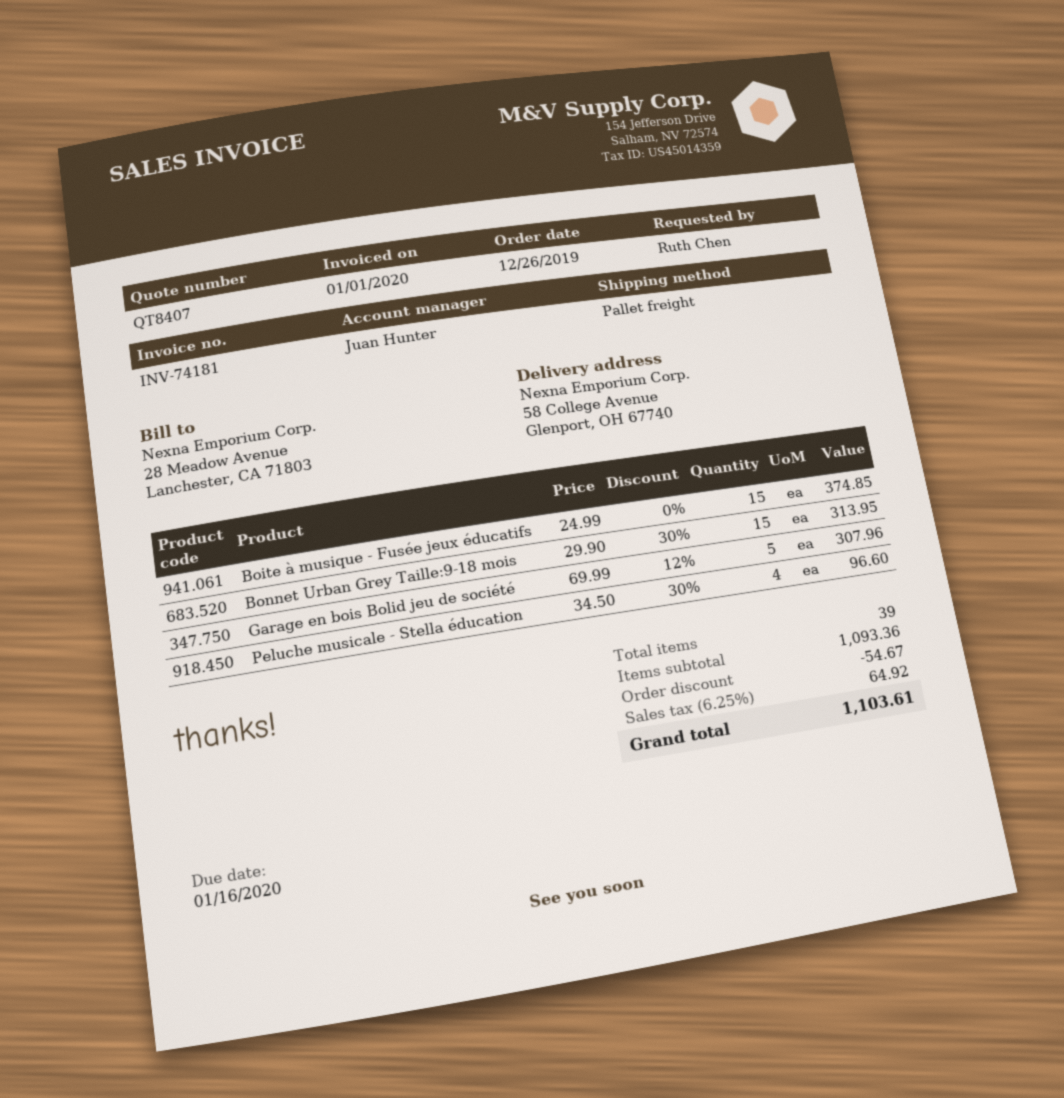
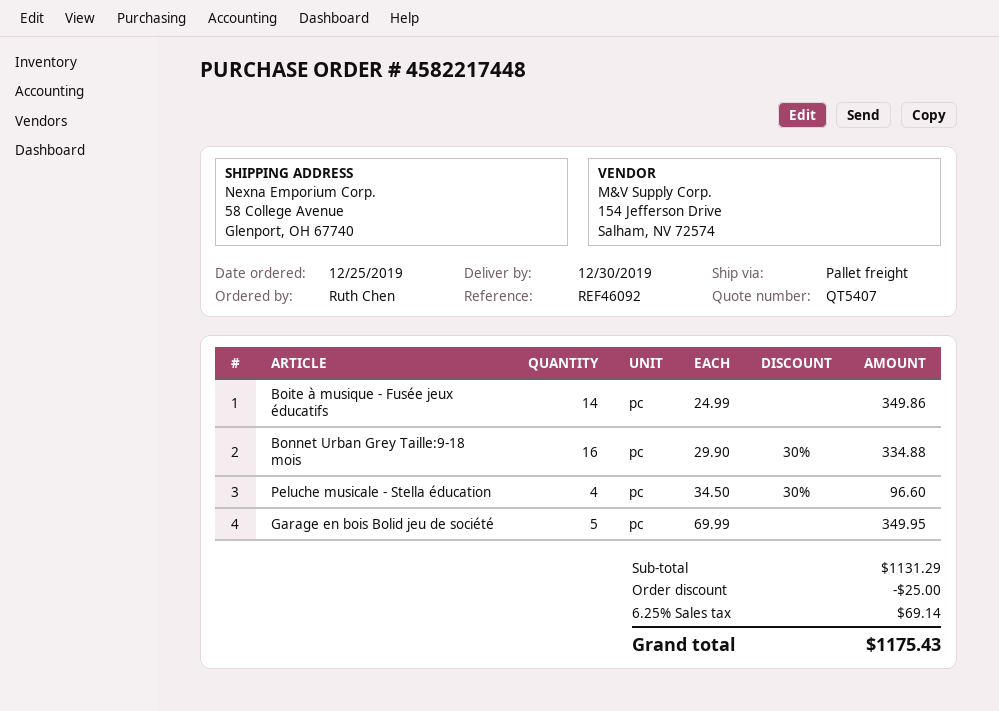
quote number: QT8407 -> QT5407
order date: 2019-12-26 -> 2019-12-25
Boite à musique - Fusée jeux éducatifs: 15 x 24.99 = 374.85 -> 14 x 24.99 = 349.86
Bonnet Urban Grey Taille:9-18 mois: 15 x 29.90 - 30% = 313.95 -> 16 x 29.90 - 30% = 334.88
Garage en bois Bolid jeu de société: 5 x 69.99 - 12% = 307.96 -> 5 x 69.99 = 349.95
subtotal: 1093.36 -> 1131.29
discount: 54.67 -> 25.00
tax: 6.25% = 64.92 -> 6.25% = 69.14
total: 1103.61 -> 1175.43

